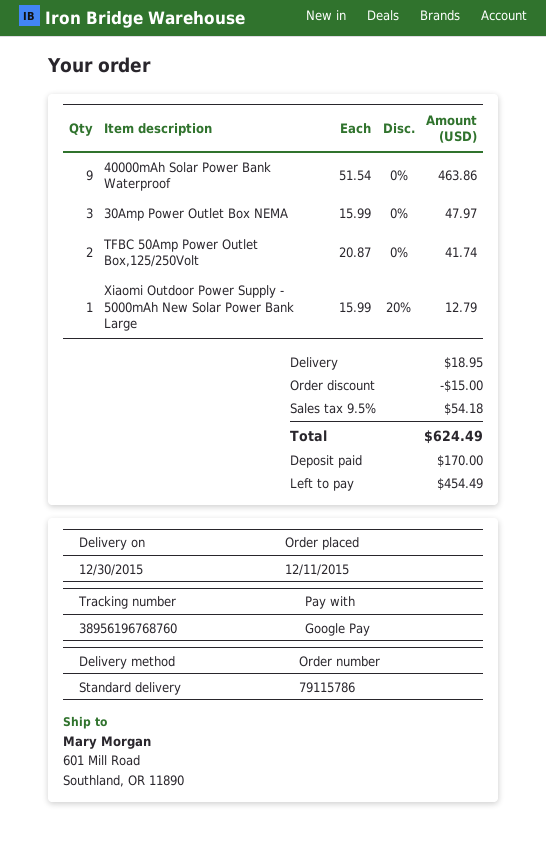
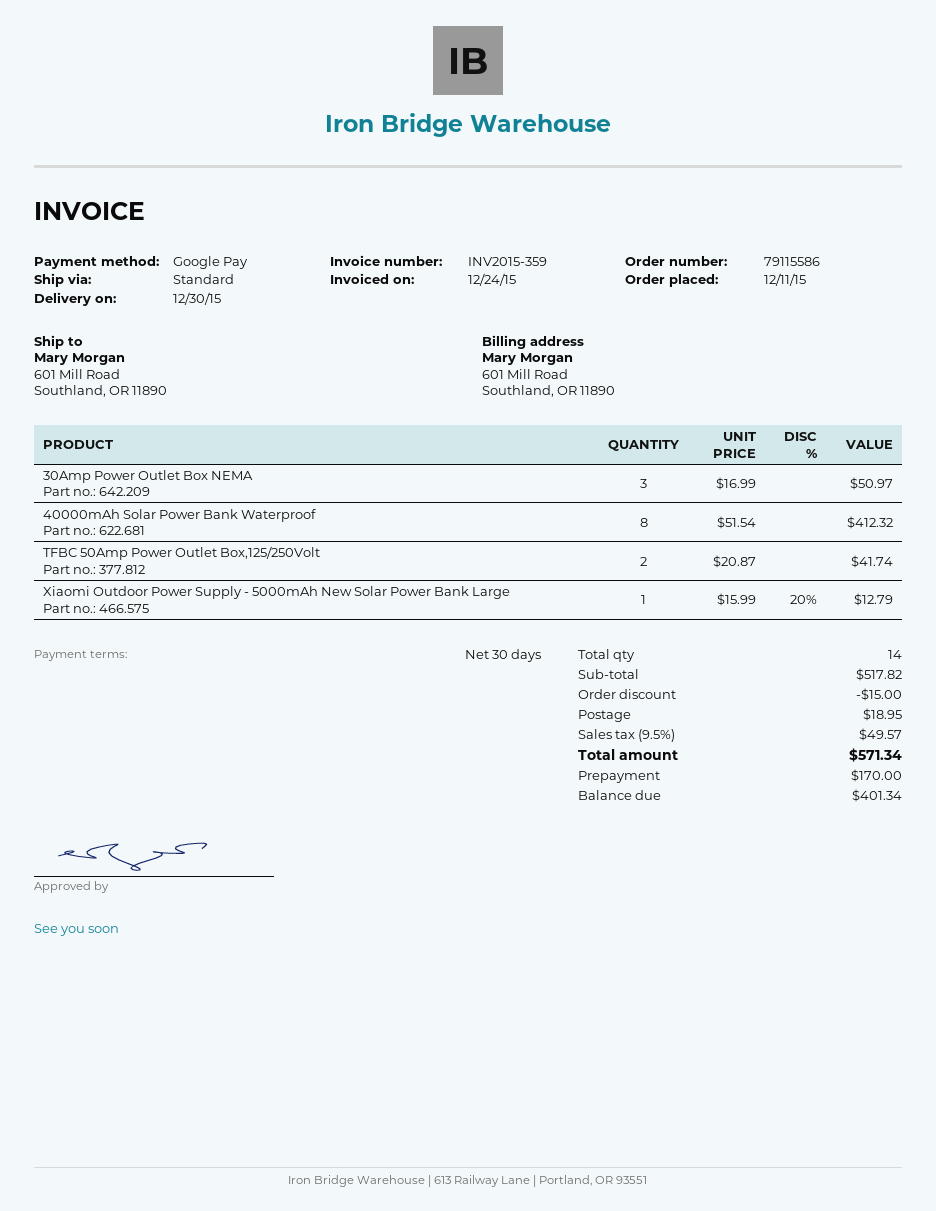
order number: 79115786 -> 79115586
40000mAh Solar Power Bank Waterproof: 9 x 51.54 = 463.86 -> 8 x 51.54 = 412.32
30Amp Power Outlet Box NEMA: 3 x 15.99 = 47.97 -> 3 x 16.99 = 50.97
tax: 9.5% = 54.18 -> 9.5% = 49.57
total: 624.49 -> 571.34
balance: 454.49 -> 401.34

